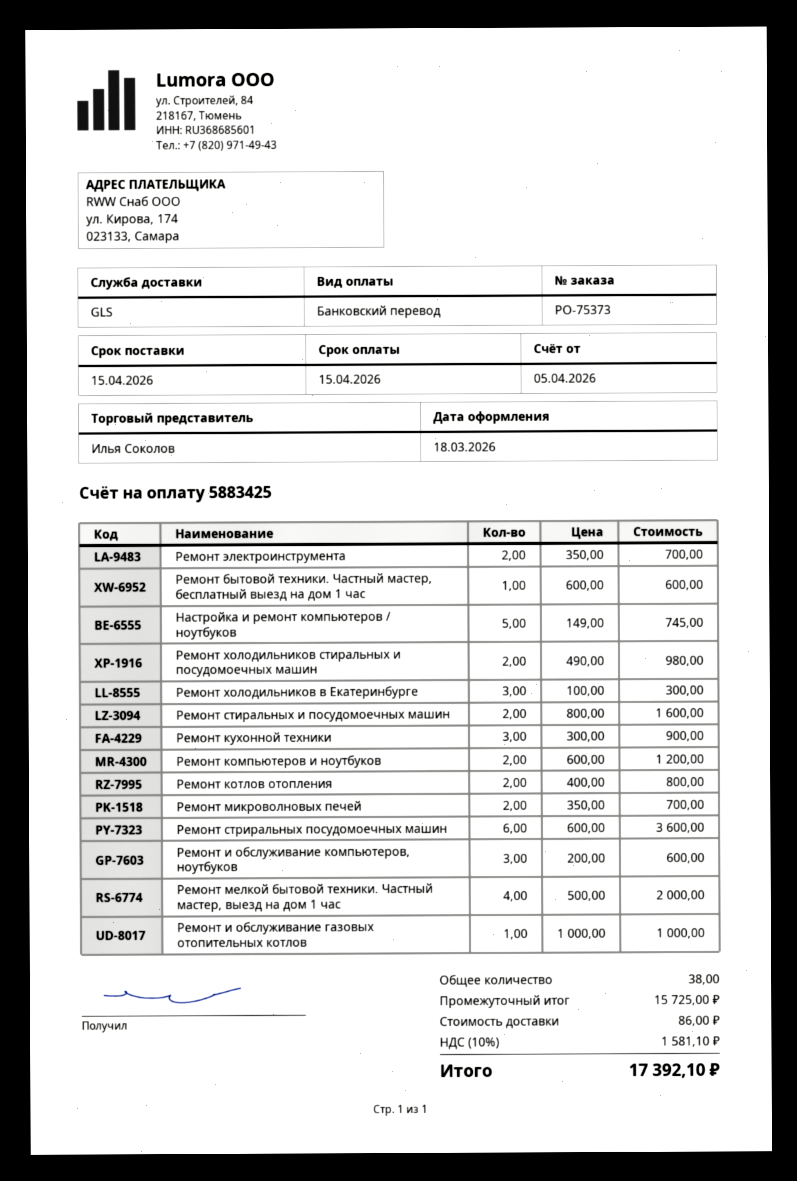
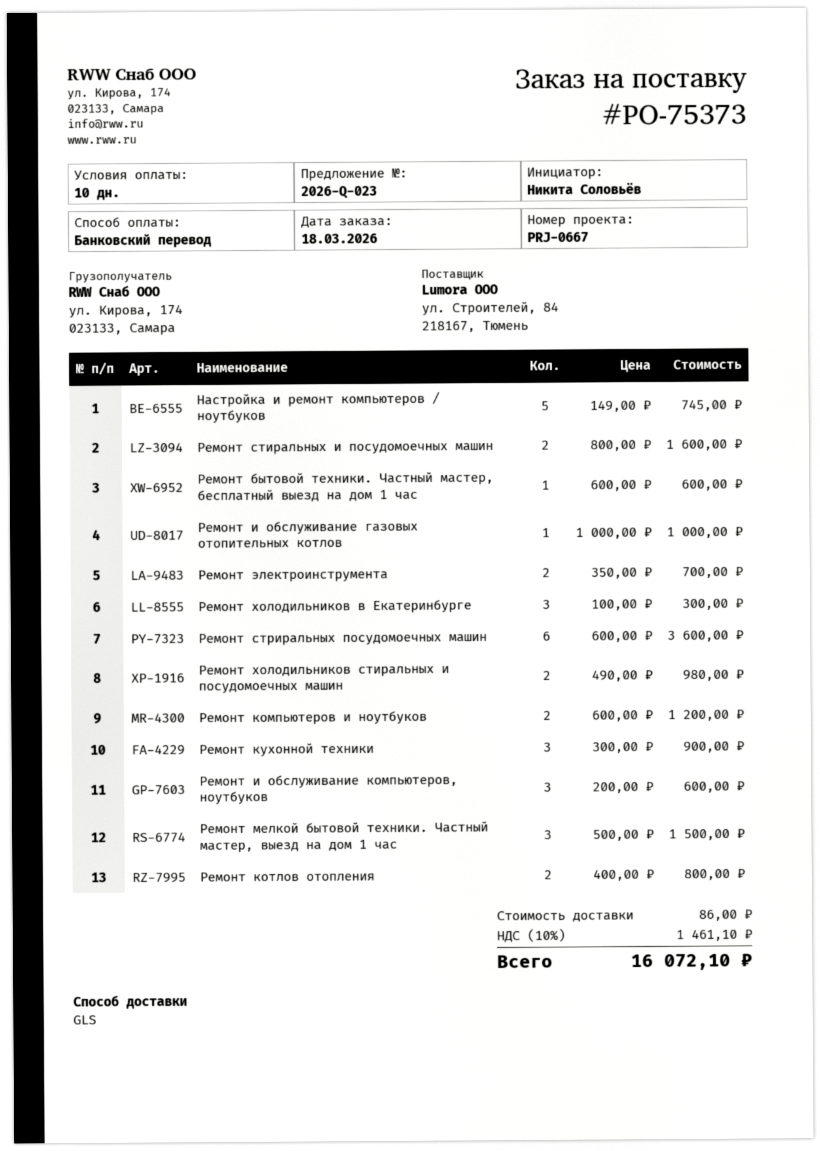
Ремонт микроволновых печей: 2 x 350.00 = 700.00 -> none
Ремонт мелкой бытовой техники. Частный мастер, выезд на дом 1 час: 4 x 500.00 = 2000.00 -> 3 x 500.00 = 1500.00
tax: 10% = 1581.10 -> 10% = 1461.10
total: 17392.10 -> 16072.10

